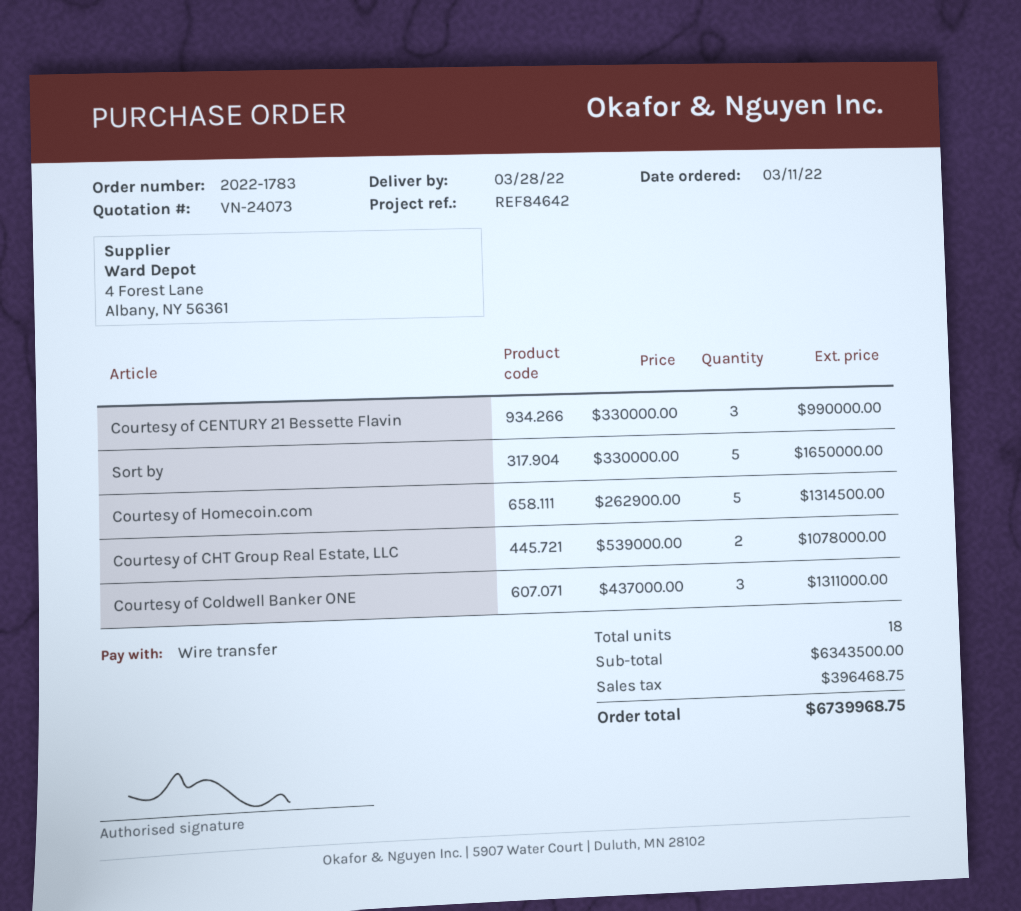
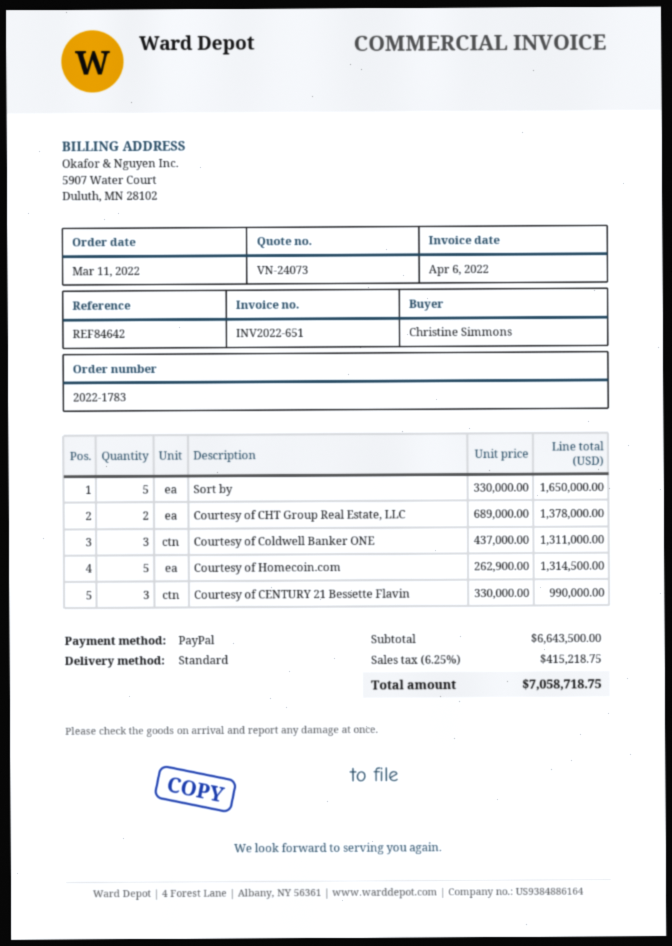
payment method: bank transfer -> PayPal
Courtesy of CHT Group Real Estate, LLC: 2 x 539000.00 = 1078000.00 -> 2 x 689000.00 = 1378000.00
subtotal: 6343500.00 -> 6643500.00
tax: 396468.75 -> 415218.75
total: 6739968.75 -> 7058718.75

